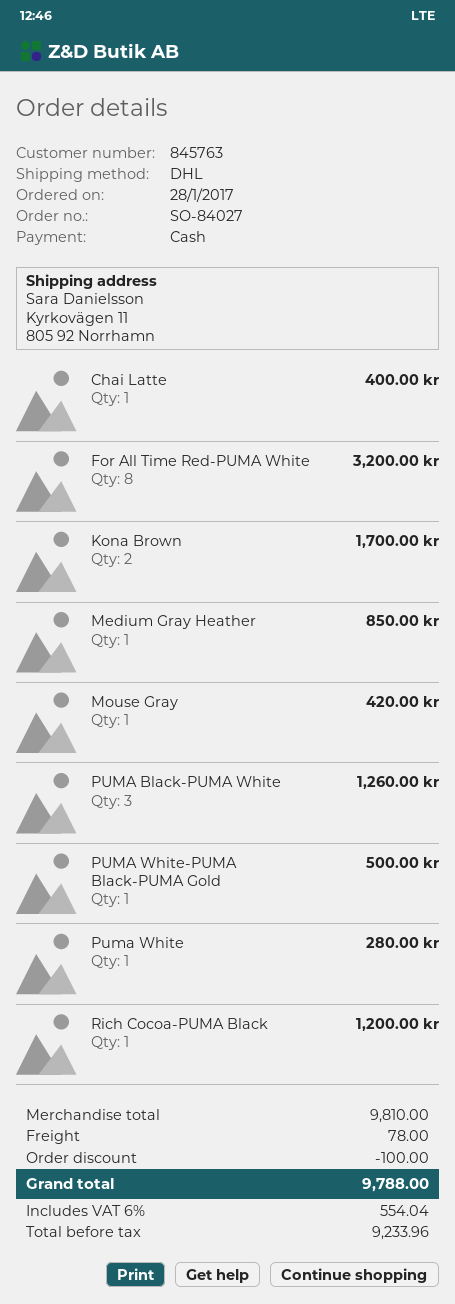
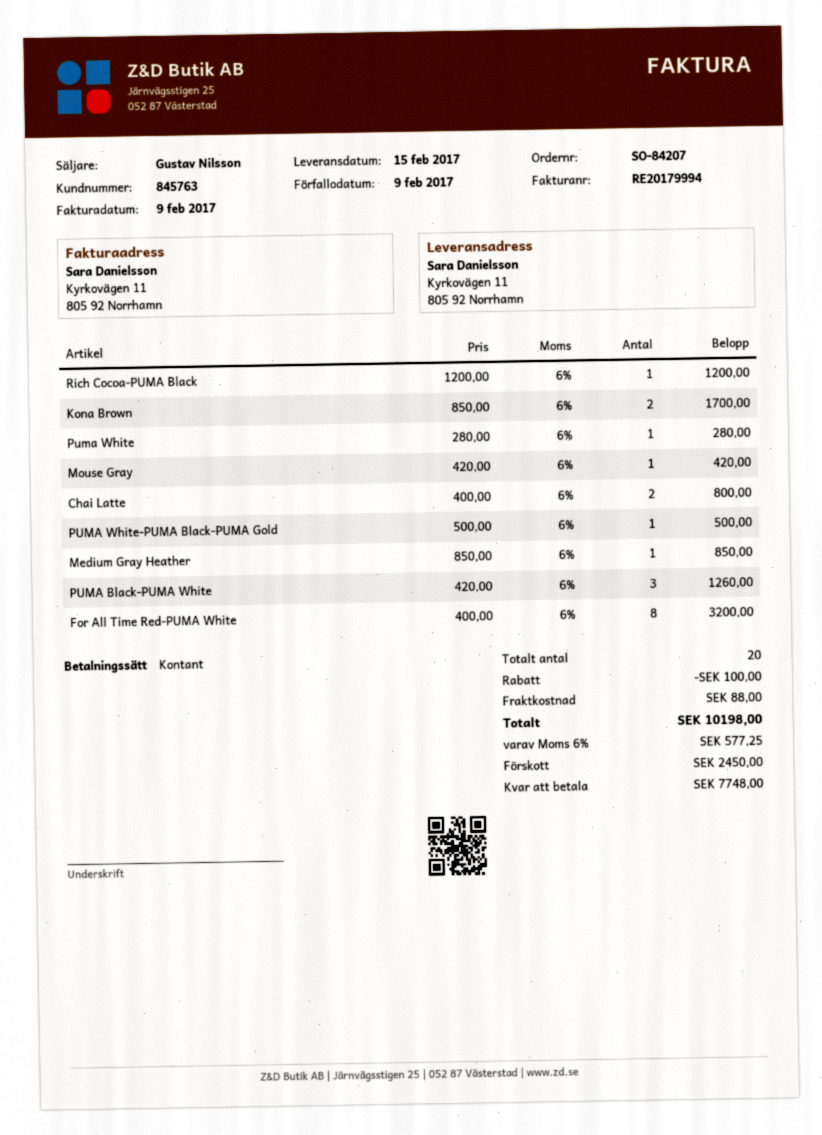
order number: SO-84027 -> SO-84207
Chai Latte: 1 for 400.00 -> 2 for 800.00
shipping: 78.00 -> 88.00
tax: 6% = 554.04 -> 6% = 577.25
total: 9788.00 -> 10198.00

